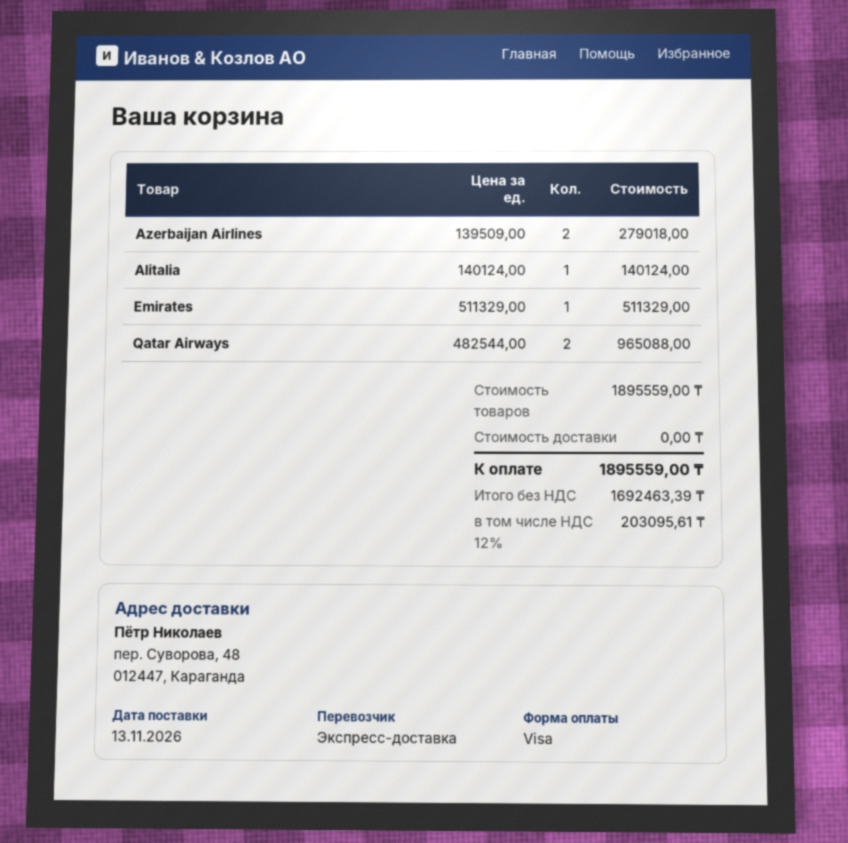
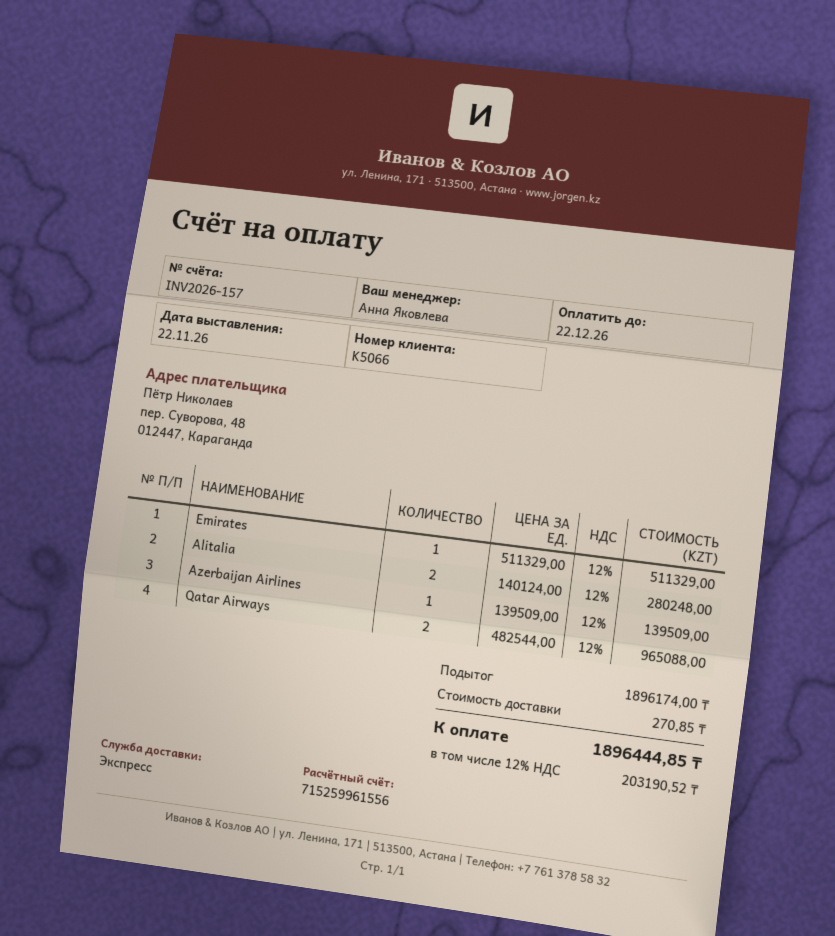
Azerbaijan Airlines: 2 x 139509.00 = 279018.00 -> 1 x 139509.00 = 139509.00
Alitalia: 1 x 140124.00 = 140124.00 -> 2 x 140124.00 = 280248.00
subtotal: 1895559.00 -> 1896174.00
shipping: 0.00 -> 270.85
tax: 12% = 203095.61 -> 12% = 203190.52
total: 1895559.00 -> 1896444.85

